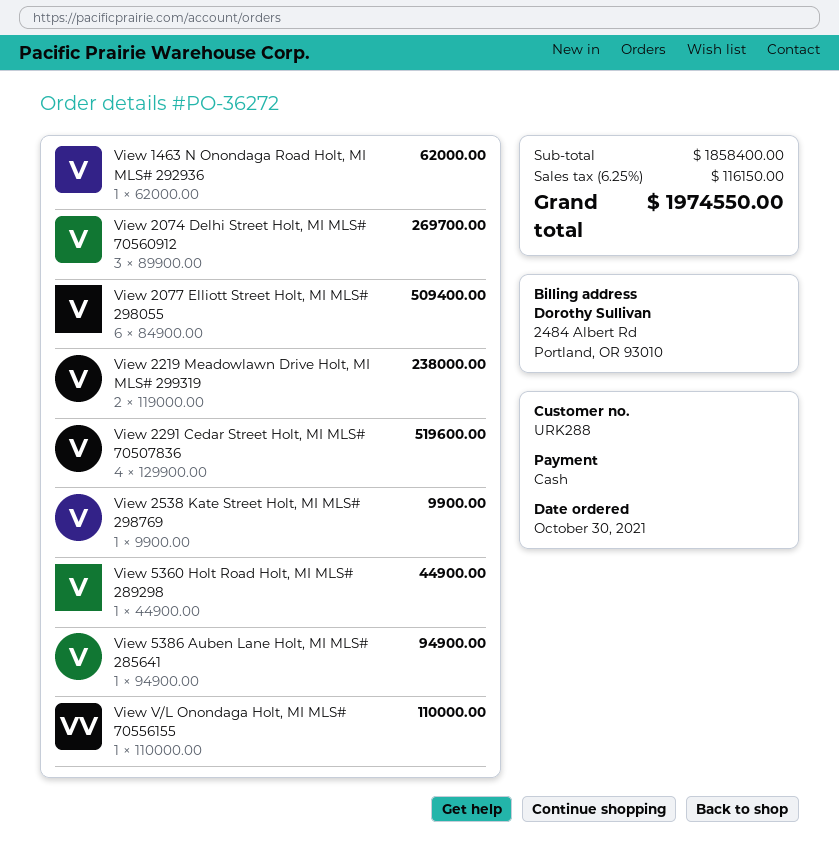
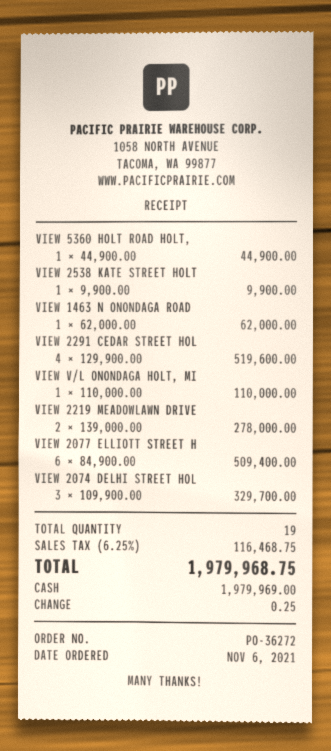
order date: 2021-10-30 -> 2021-11-06
View 2074 Delhi Street Holt, MI MLS# 70560912: 3 x 89900.00 = 269700.00 -> 3 x 109900.00 = 329700.00
View 2219 Meadowlawn Drive Holt, MI MLS# 299319: 2 x 119000.00 = 238000.00 -> 2 x 139000.00 = 278000.00
View 5386 Auben Lane Holt, MI MLS# 285641: 1 x 94900.00 = 94900.00 -> none
tax: 6.25% = 116150.00 -> 6.25% = 116468.75
total: 1974550.00 -> 1979968.75

